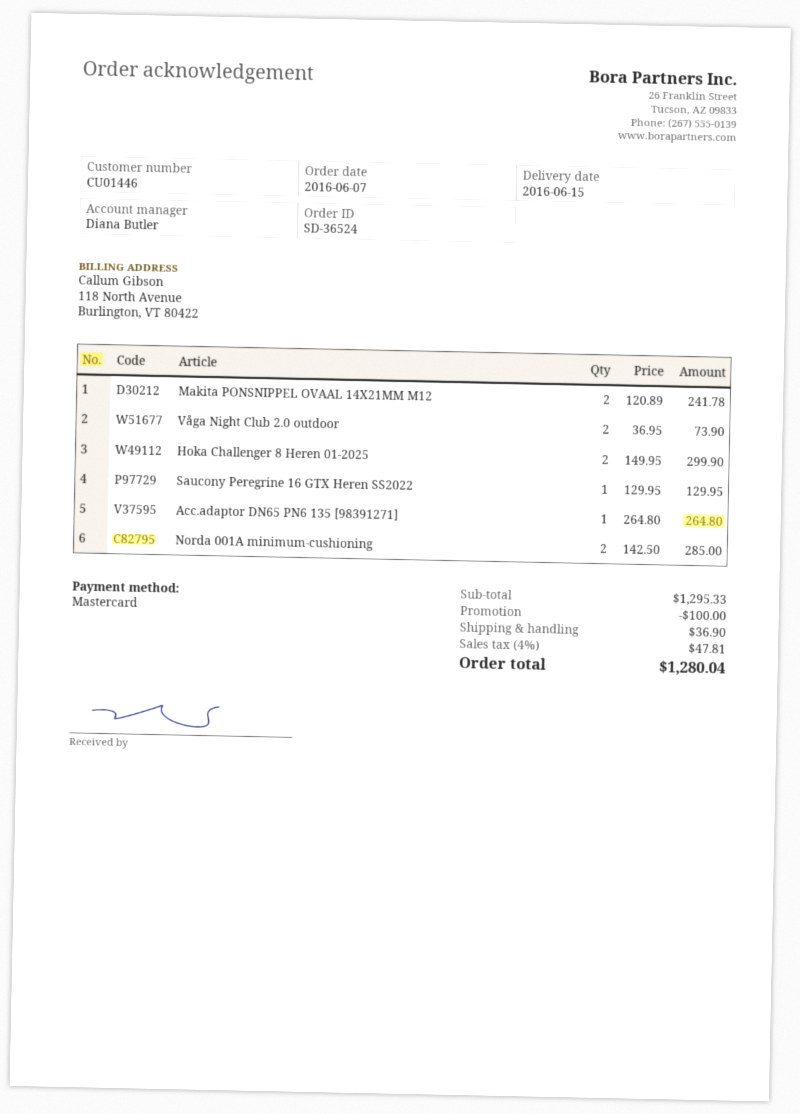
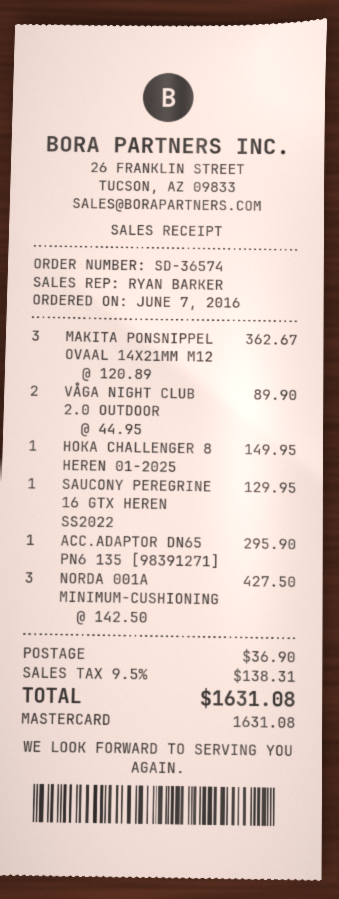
order number: SD-36524 -> SD-36574
sales rep: Diana Butler -> RYAN BARKER
Makita PONSNIPPEL OVAAL 14X21MM M12: 2 x 120.89 = 241.78 -> 3 x 120.89 = 362.67
Våga Night Club 2.0 outdoor: 2 x 36.95 = 73.90 -> 2 x 44.95 = 89.90
Hoka Challenger 8 Heren 01-2025: 2 x 149.95 = 299.90 -> 1 x 149.95 = 149.95
Acc.adaptor DN65 PN6 135 [98391271]: 1 x 264.80 = 264.80 -> 1 x 295.90 = 295.90
Norda 001A minimum-cushioning: 2 x 142.50 = 285.00 -> 3 x 142.50 = 427.50
discount: 100.00 -> none
tax: 4% = 47.81 -> 9.5% = 138.31
total: 1280.04 -> 1631.08

